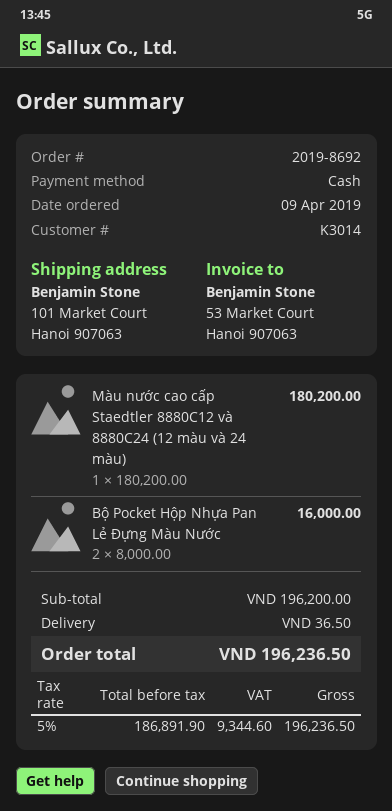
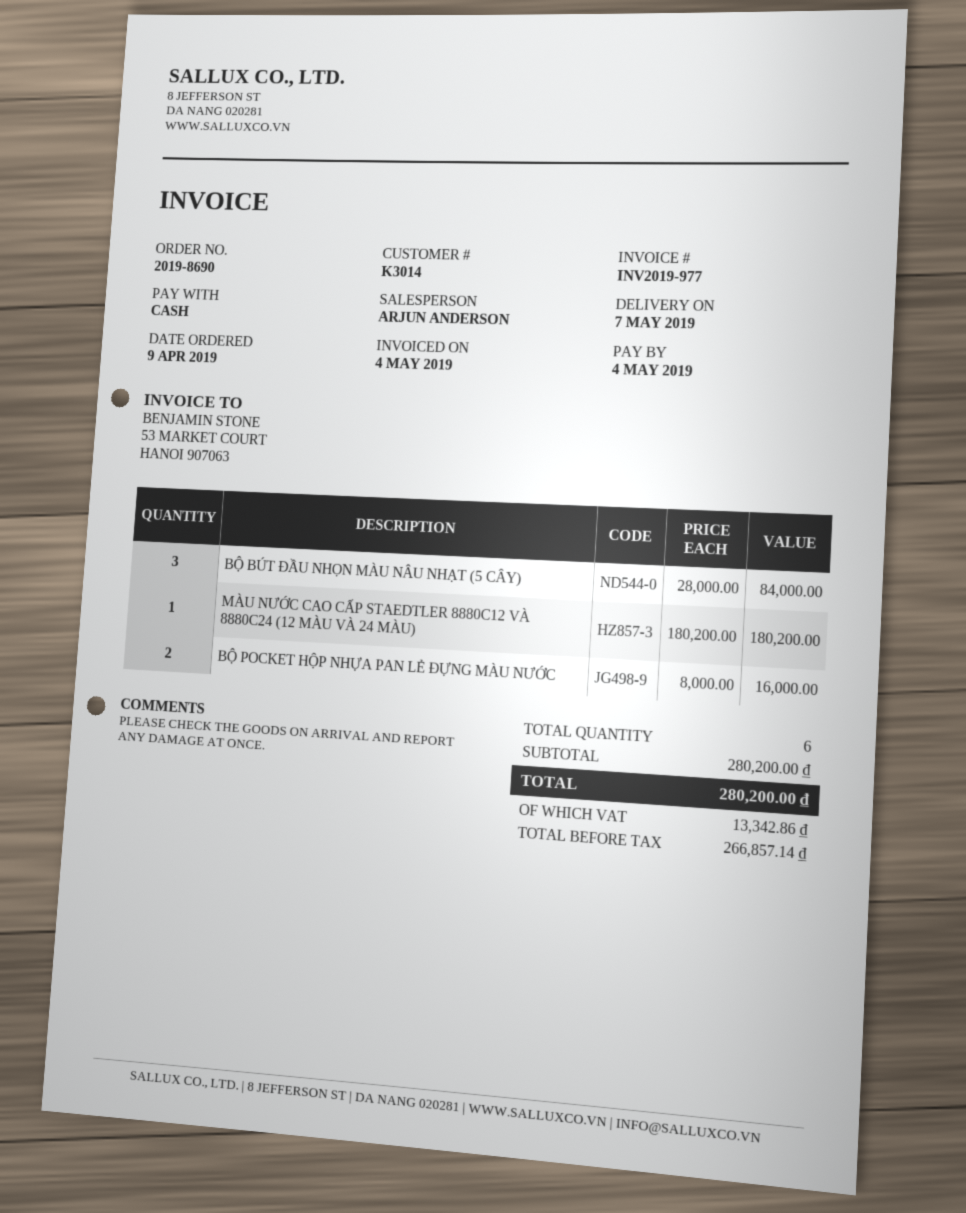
order number: 2019-8692 -> 2019-8690
BỘ BÚT ĐẦU NHỌN MÀU NÂU NHẠT (5 CÂY): none -> 3 x 28000.00 = 84000.00
subtotal: 196200.00 -> 280200.00
shipping: 36.50 -> none
net: 186891.90 -> 266857.14
tax: 9344.60 -> 13342.86
total: 196236.50 -> 280200.00

